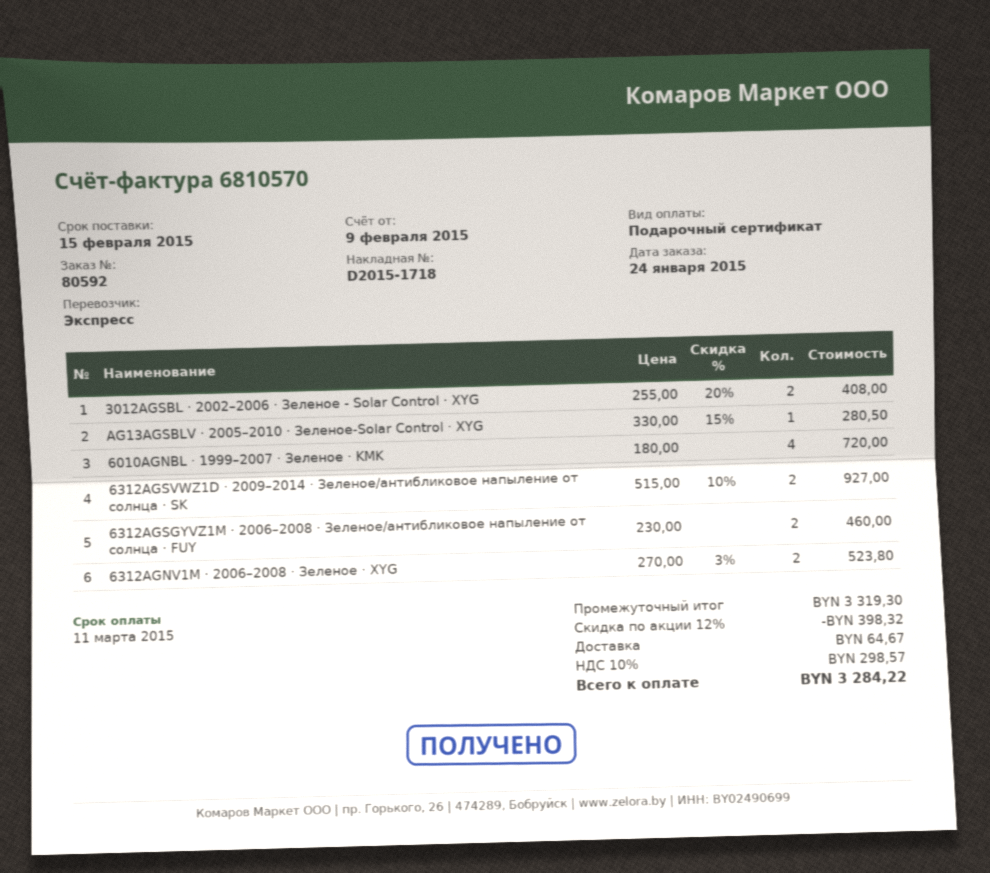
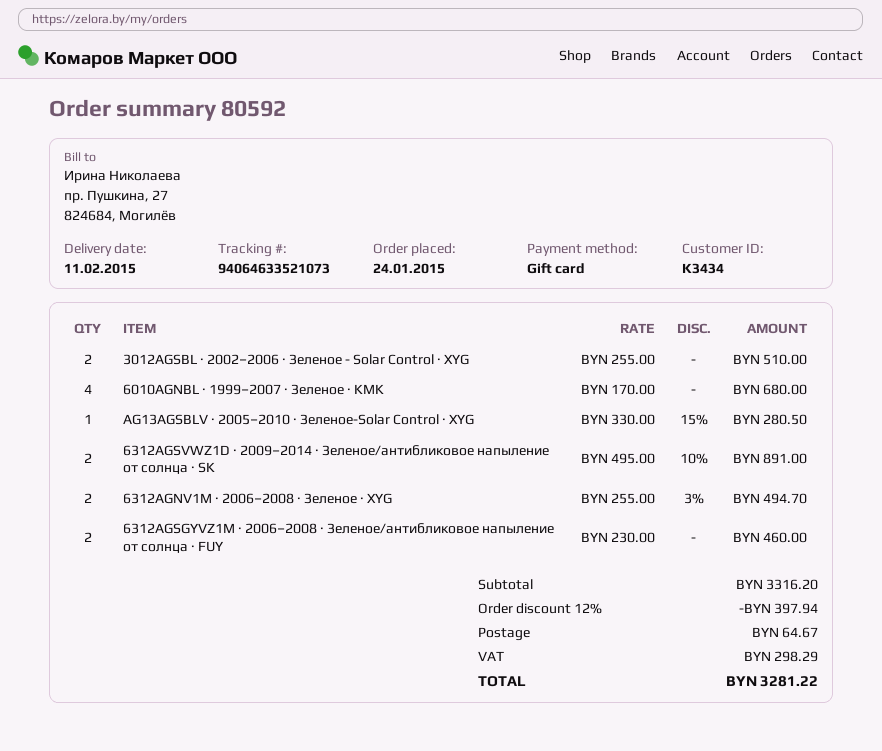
delivery date: 2015-02-15 -> 2015-02-11
3012AGSBL · 2002–2006 · Зеленое - Solar Control · XYG: 2 x 255.00 - 20% = 408.00 -> 2 x 255.00 = 510.00
6010AGNBL · 1999–2007 · Зеленое · KMK: 4 x 180.00 = 720.00 -> 4 x 170.00 = 680.00
6312AGSVWZ1D · 2009–2014 · Зеленое/антибликовое напыление от солнца · SK: 2 x 515.00 - 10% = 927.00 -> 2 x 495.00 - 10% = 891.00
6312AGNV1M · 2006–2008 · Зеленое · XYG: 2 x 270.00 - 3% = 523.80 -> 2 x 255.00 - 3% = 494.70
subtotal: 3319.30 -> 3316.20
discount: 12% = 398.32 -> 12% = 397.94
tax: 298.57 -> 298.29
total: 3284.22 -> 3281.22

